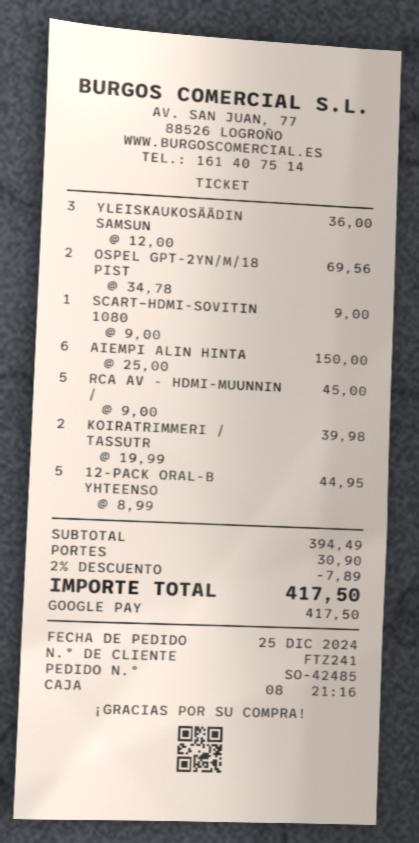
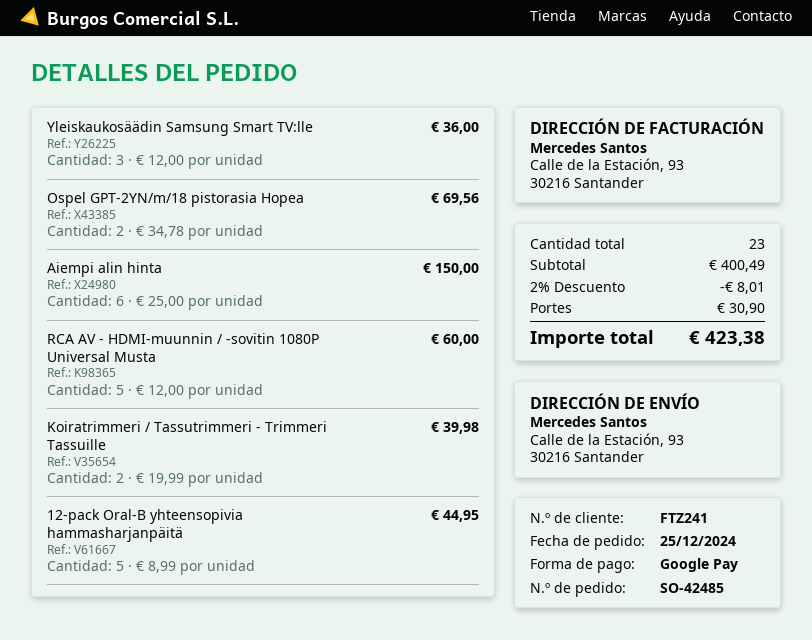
SCART–HDMI-SOVITIN 1080: 1 x 9.00 = 9.00 -> none
RCA AV - HDMI-MUUNNIN /: 5 x 9.00 = 45.00 -> 5 x 12.00 = 60.00
subtotal: 394.49 -> 400.49
discount: 2% = 7.89 -> 2% = 8.01
total: 417.50 -> 423.38

